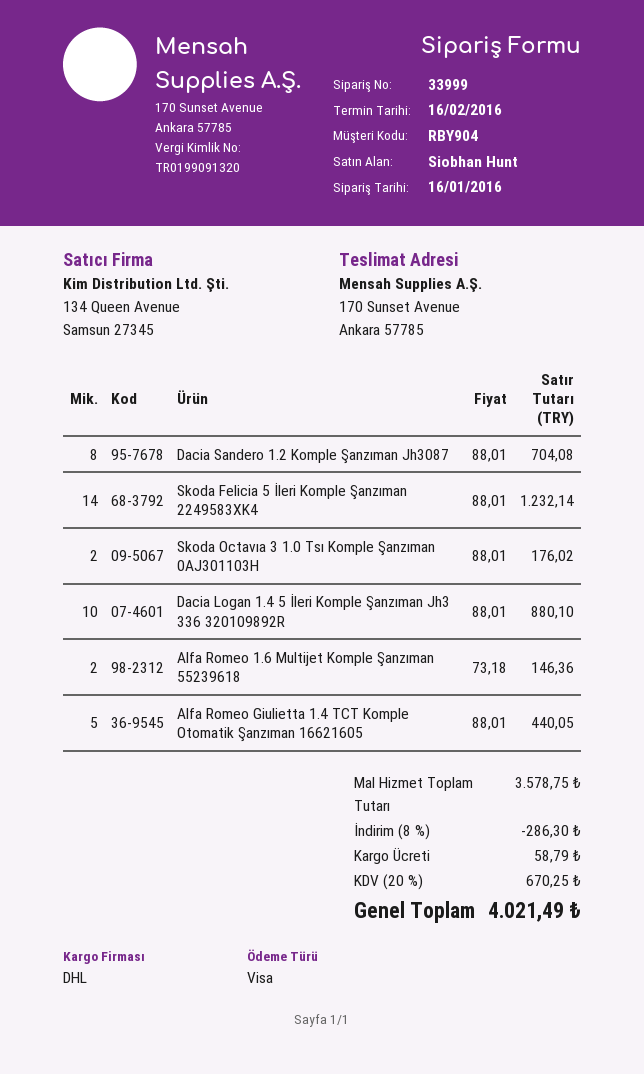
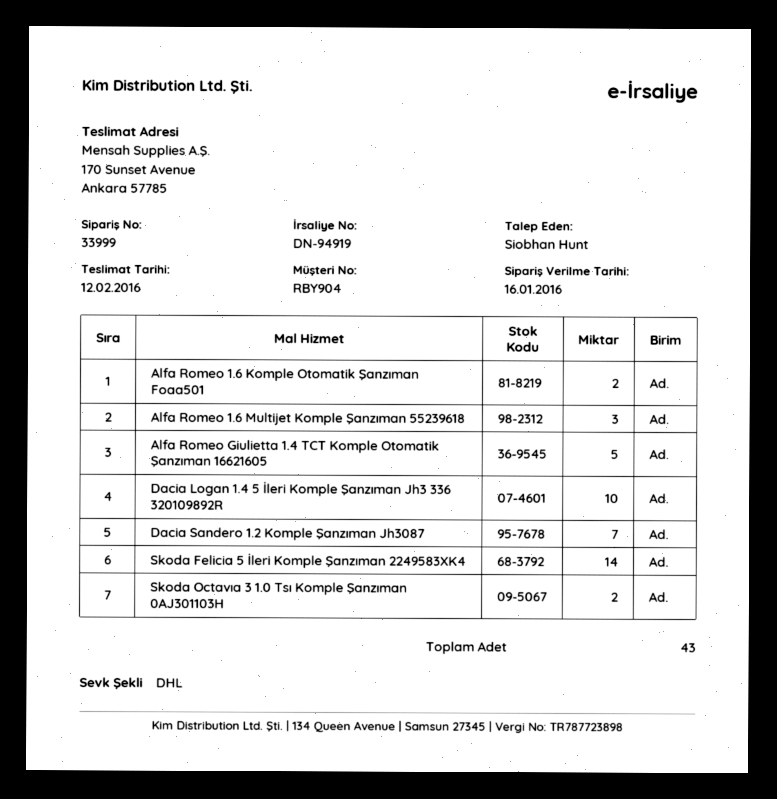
delivery date: 2016-02-16 -> 2016-02-12
Dacia Sandero 1.2 Komple Şanzıman Jh3087: 8 -> 7
Alfa Romeo 1.6 Multijet Komple Şanzıman 55239618: 2 -> 3
Alfa Romeo 1.6 Komple Otomatik Şanzıman Foaa501: none -> 2

